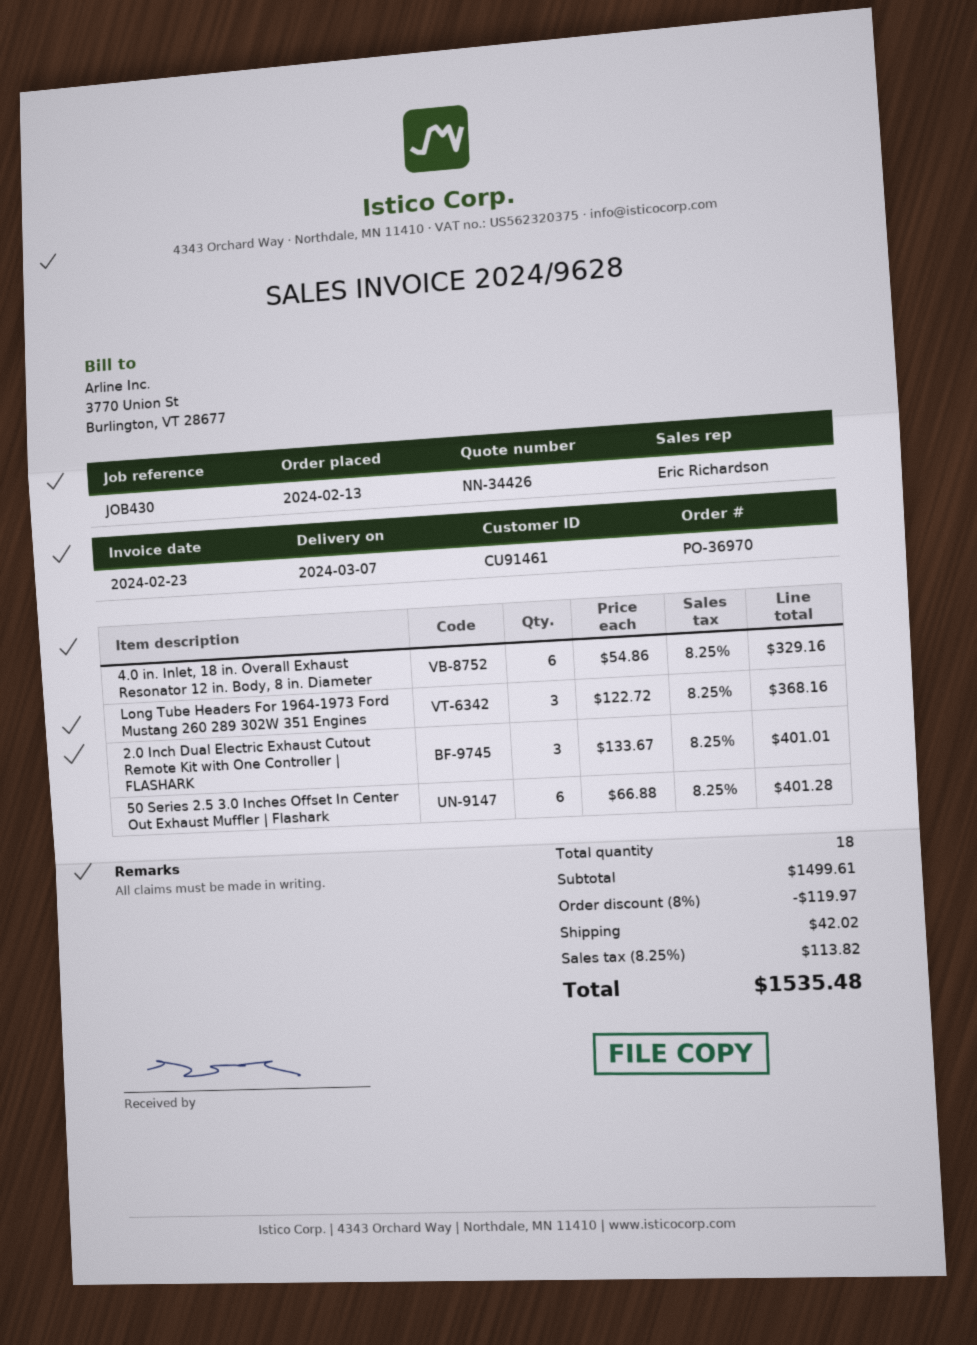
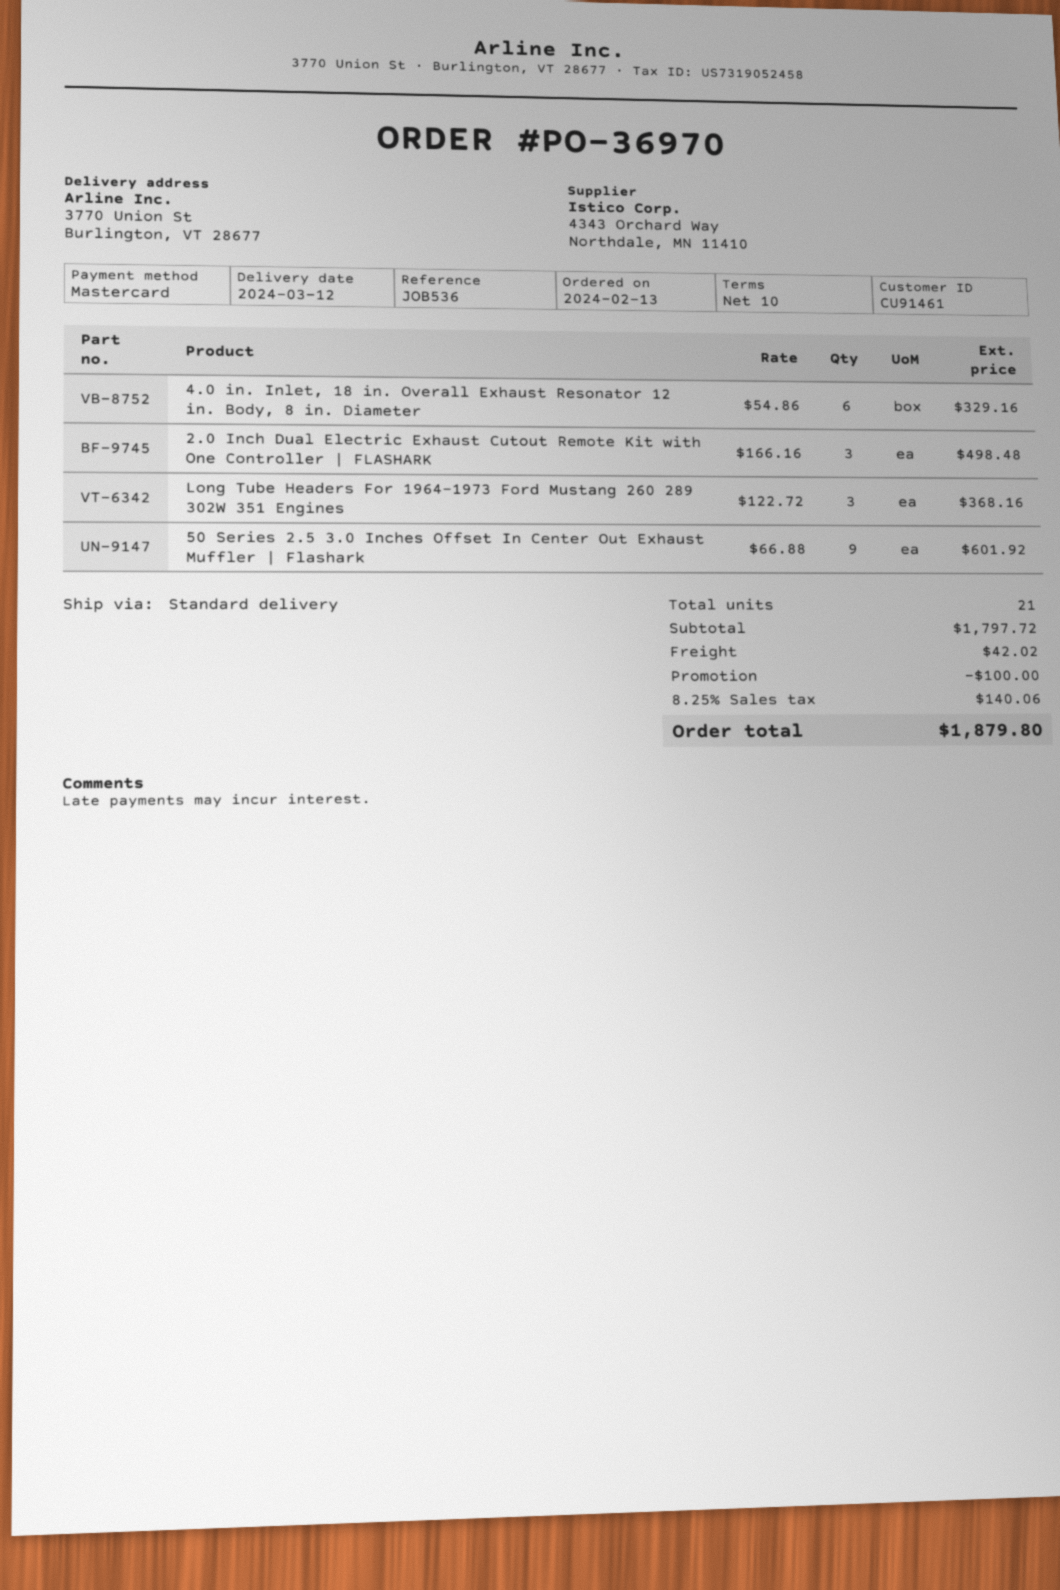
delivery date: 2024-03-07 -> 2024-03-12
reference: JOB430 -> JOB536
2.0 Inch Dual Electric Exhaust Cutout Remote Kit with One Controller | FLASHARK: 3 x 133.67 = 401.01 -> 3 x 166.16 = 498.48
50 Series 2.5 3.0 Inches Offset In Center Out Exhaust Muffler | Flashark: 6 x 66.88 = 401.28 -> 9 x 66.88 = 601.92
total quantity: 18 -> 21
subtotal: 1499.61 -> 1797.72
discount: 119.97 -> 100.00
tax: 8.25% = 113.82 -> 8.25% = 140.06
total: 1535.48 -> 1879.80

